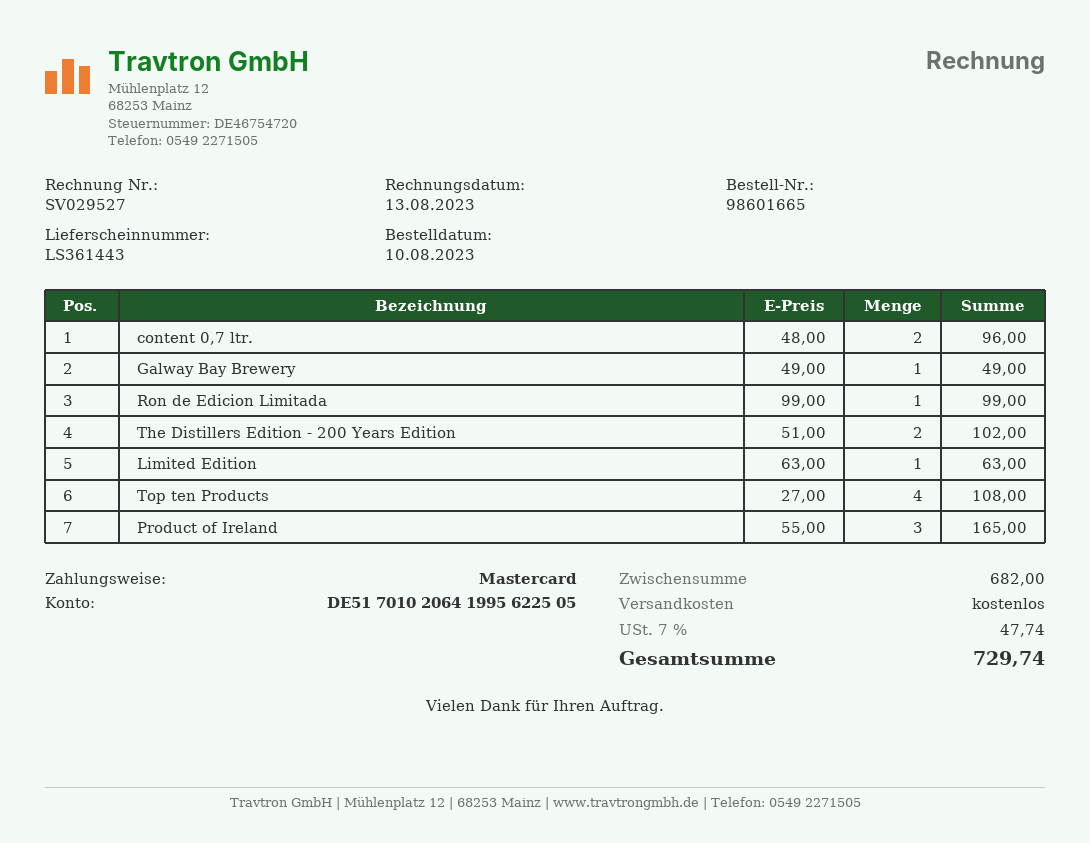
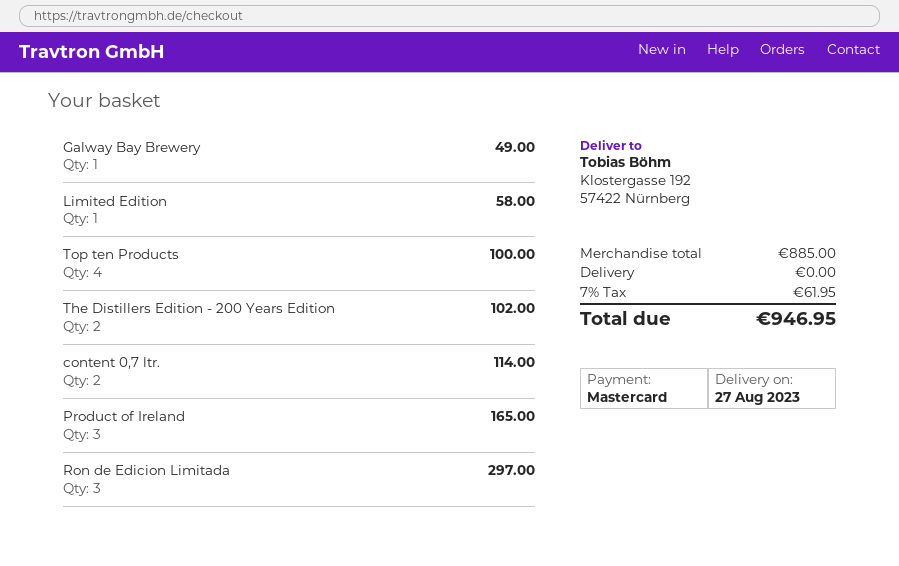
content 0,7 ltr.: 2 for 96.00 -> 2 for 114.00
Ron de Edicion Limitada: 1 for 99.00 -> 3 for 297.00
Limited Edition: 1 for 63.00 -> 1 for 58.00
Top ten Products: 4 for 108.00 -> 4 for 100.00
subtotal: 682.00 -> 885.00
tax: 7% = 47.74 -> 7% = 61.95
total: 729.74 -> 946.95

